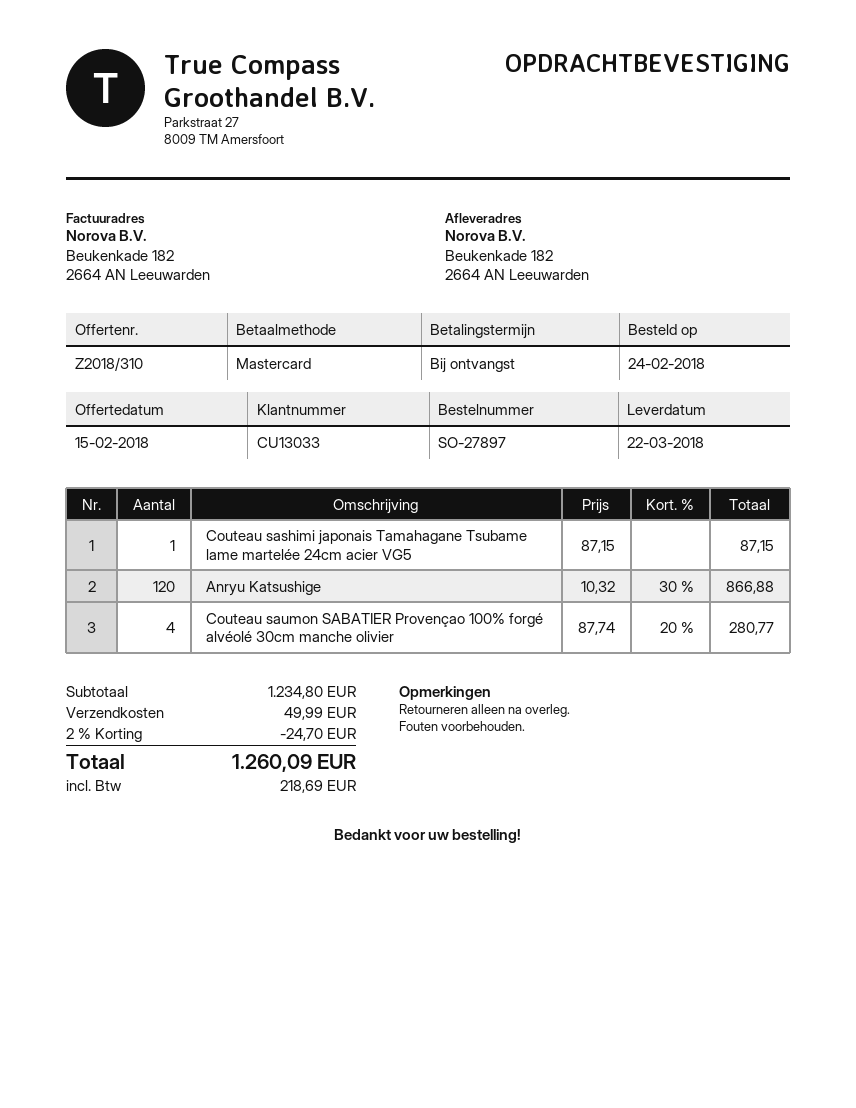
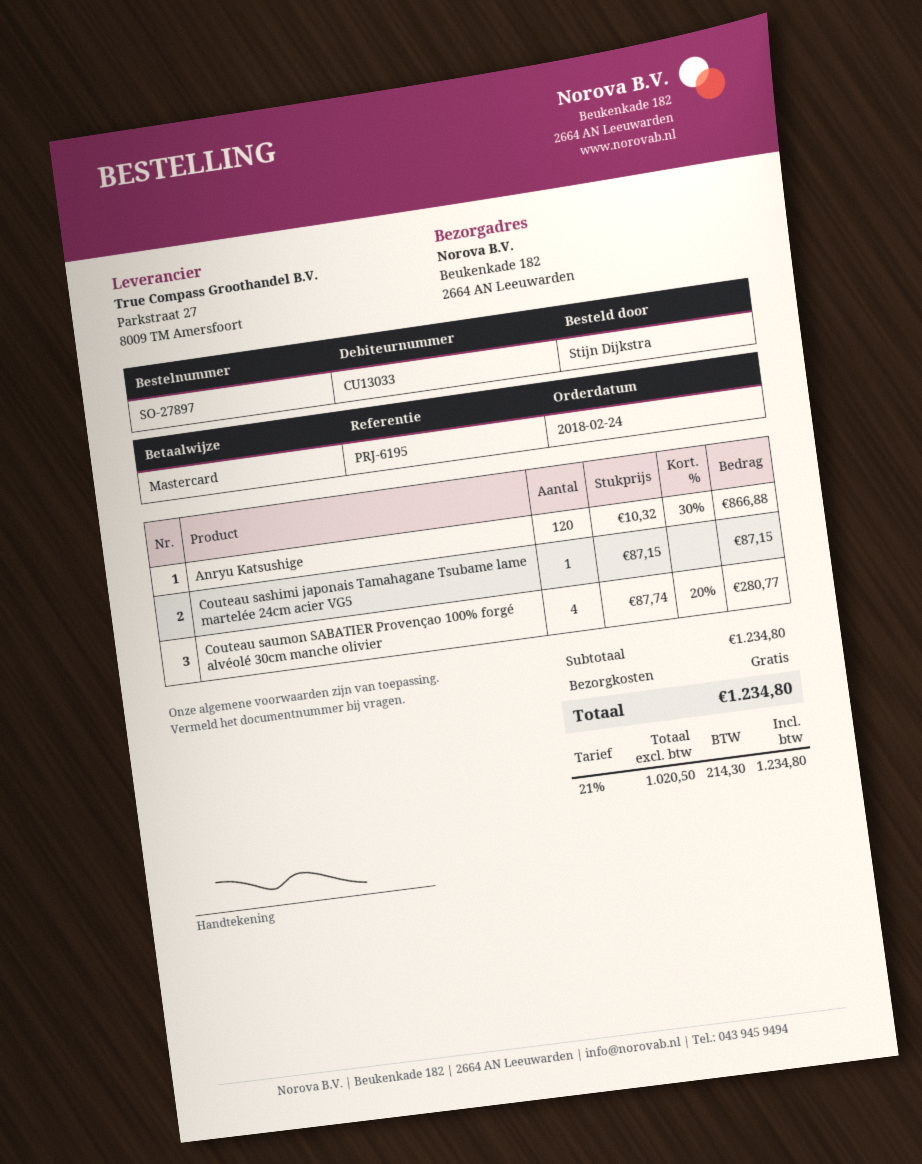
discount: 2% = 24.70 -> none
shipping: 49.99 -> 0.00
tax: 218.69 -> 214.30
total: 1260.09 -> 1234.80

